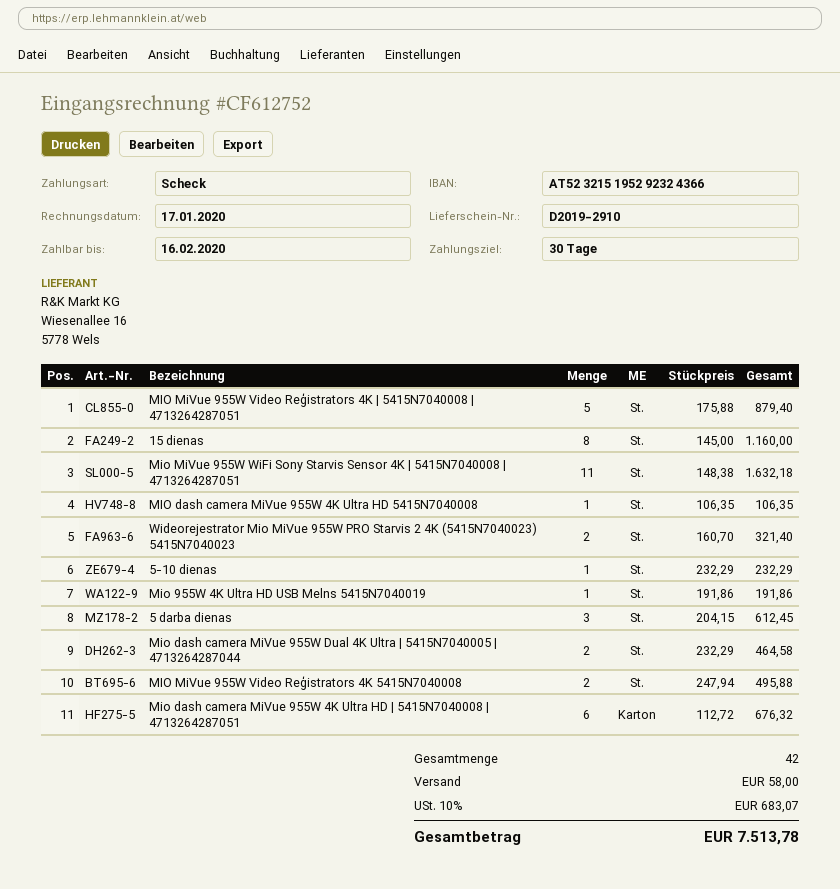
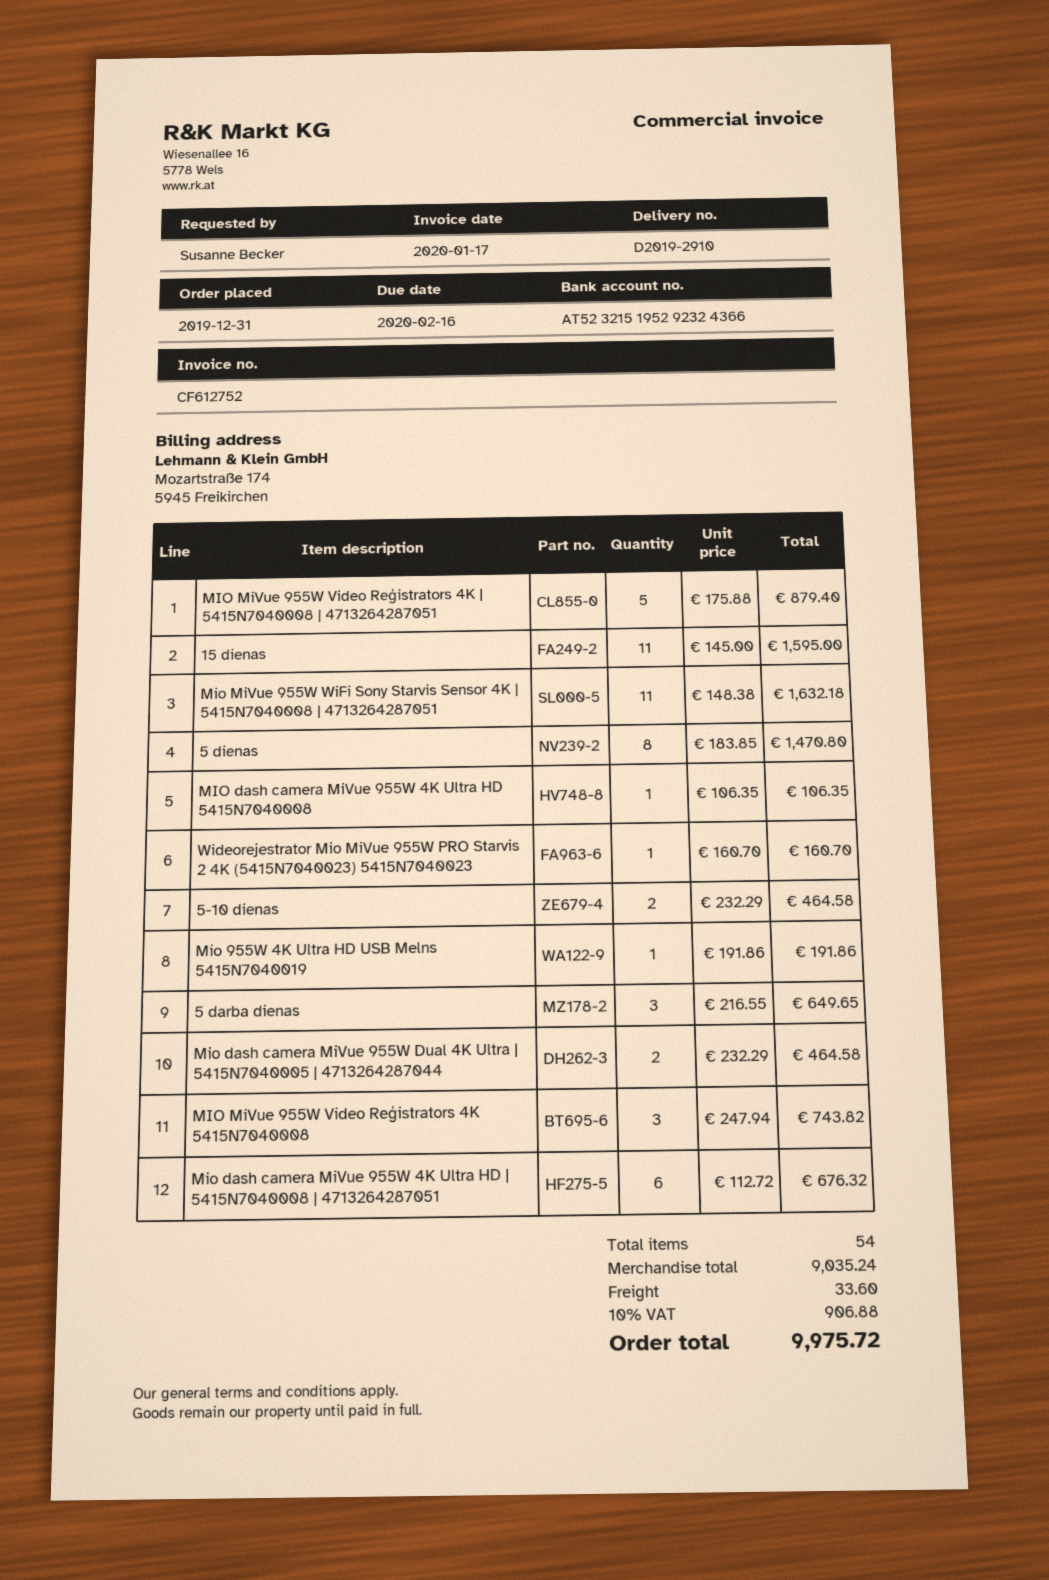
15 dienas: 8 x 145.00 = 1160.00 -> 11 x 145.00 = 1595.00
Wideorejestrator Mio MiVue 955W PRO Starvis 2 4K (5415N7040023) 5415N7040023: 2 x 160.70 = 321.40 -> 1 x 160.70 = 160.70
5-10 dienas: 1 x 232.29 = 232.29 -> 2 x 232.29 = 464.58
5 darba dienas: 3 x 204.15 = 612.45 -> 3 x 216.55 = 649.65
MIO MiVue 955W Video Reģistrators 4K 5415N7040008: 2 x 247.94 = 495.88 -> 3 x 247.94 = 743.82
5 dienas: none -> 8 x 183.85 = 1470.80
total quantity: 42 -> 54
shipping: 58.00 -> 33.60
tax: 10% = 683.07 -> 10% = 906.88
total: 7513.78 -> 9975.72

